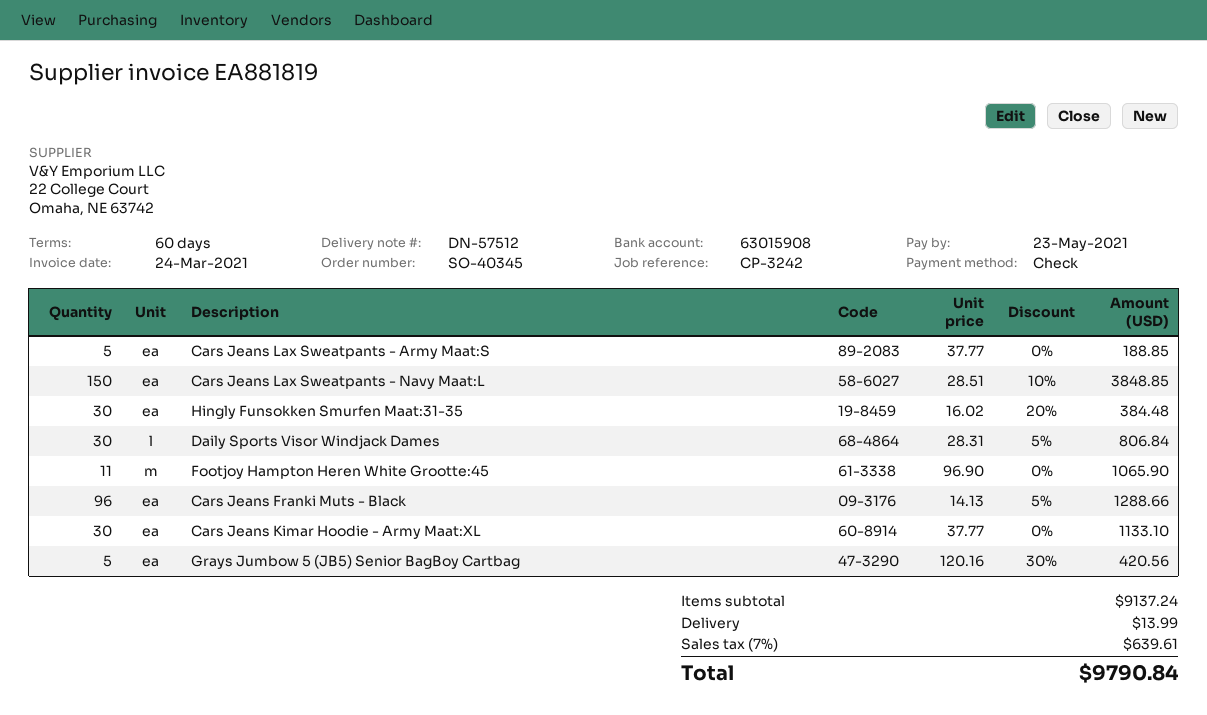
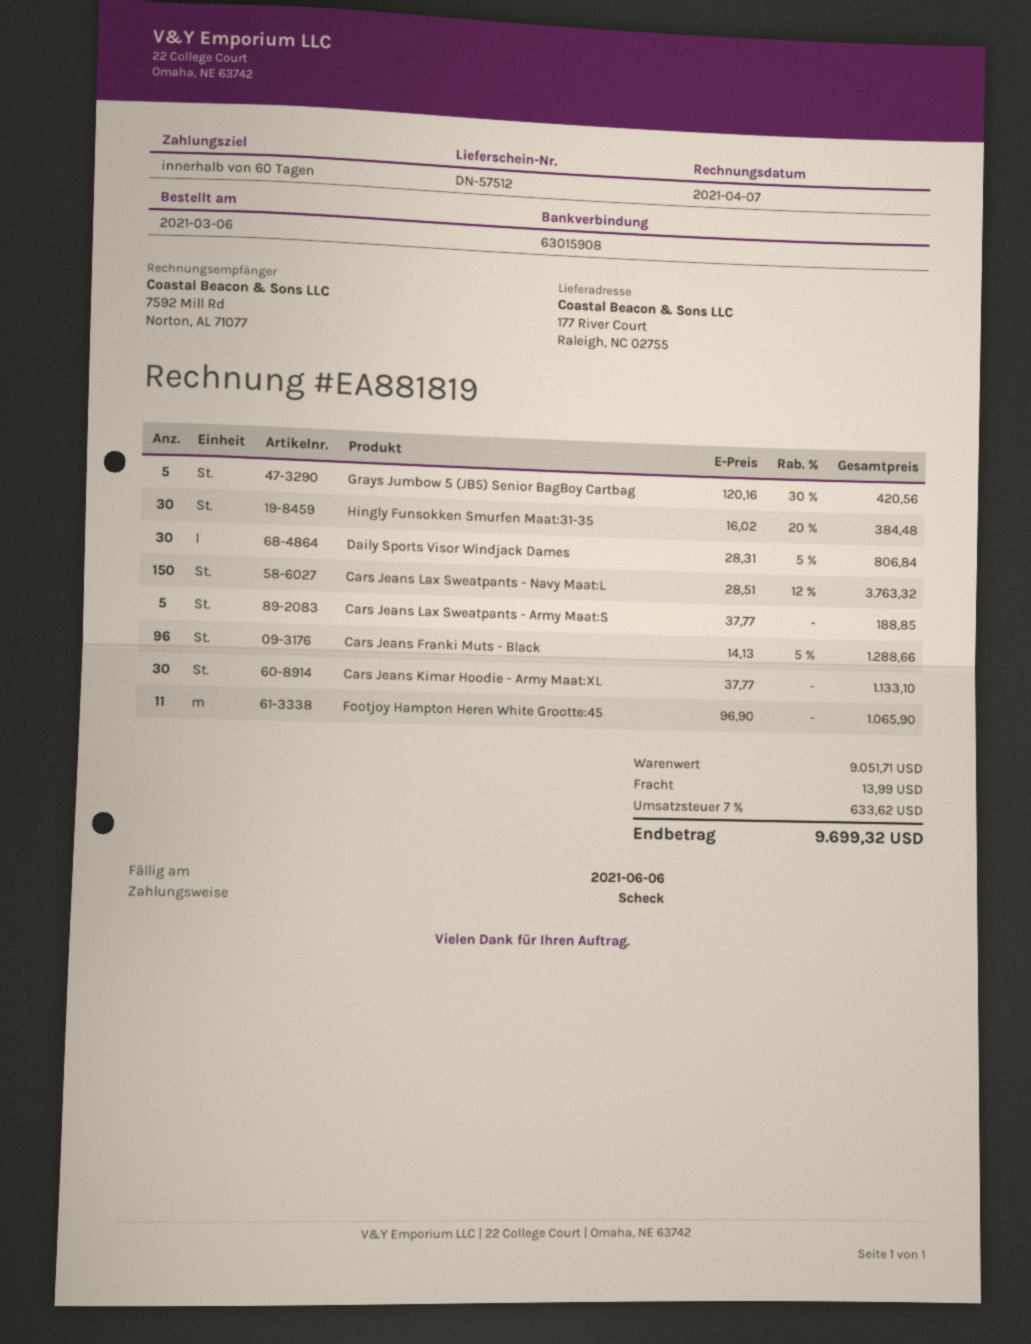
invoice date: 2021-03-24 -> 2021-04-07
due date: 2021-05-23 -> 2021-06-06
Cars Jeans Lax Sweatpants - Navy Maat:L: 150 x 28.51 - 10% = 3848.85 -> 150 x 28.51 - 12% = 3763.32
subtotal: 9137.24 -> 9051.71
tax: 7% = 639.61 -> 7% = 633.62
total: 9790.84 -> 9699.32

